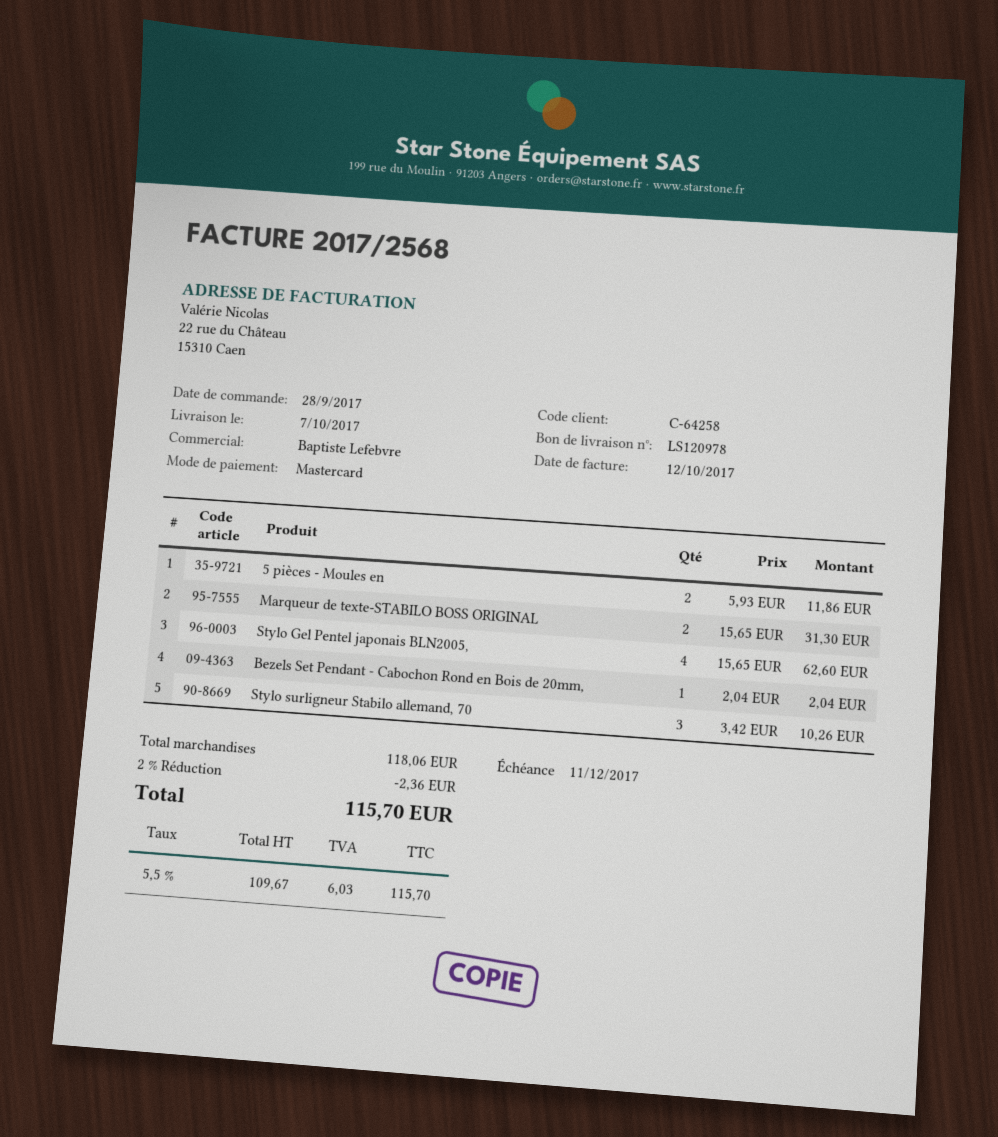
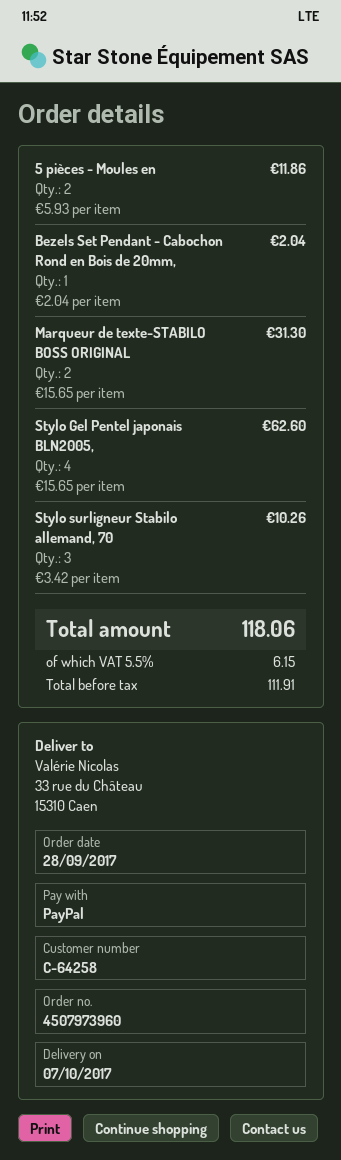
payment method: Mastercard -> PayPal
discount: 2% = 2.36 -> none
net: 109.67 -> 111.91
tax: 5.5% = 6.03 -> 5.5% = 6.15
total: 115.70 -> 118.06

